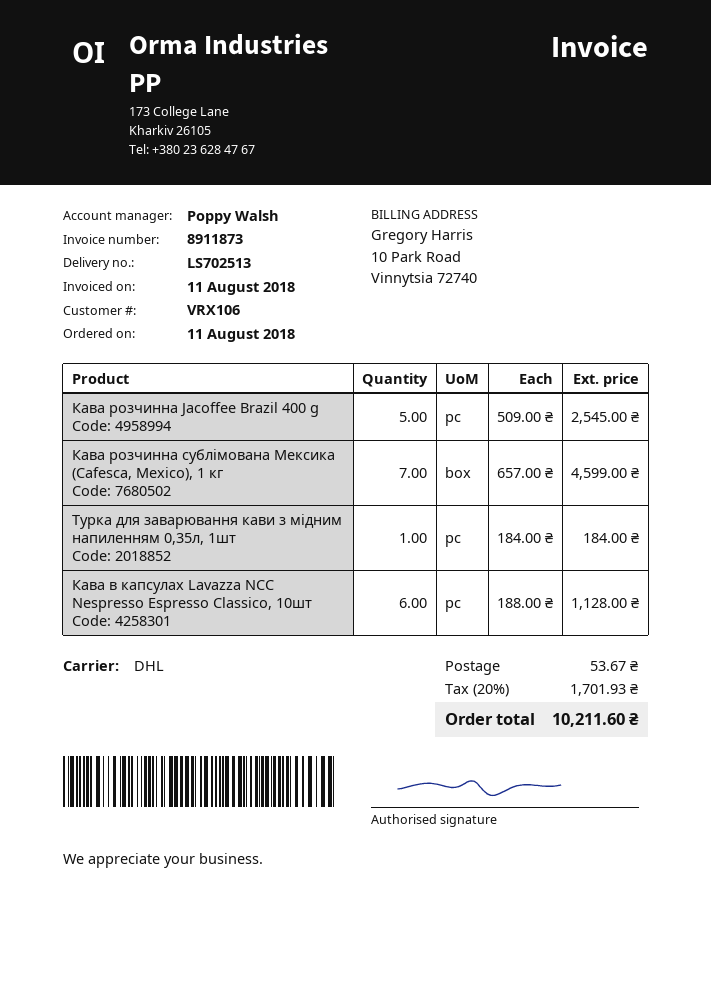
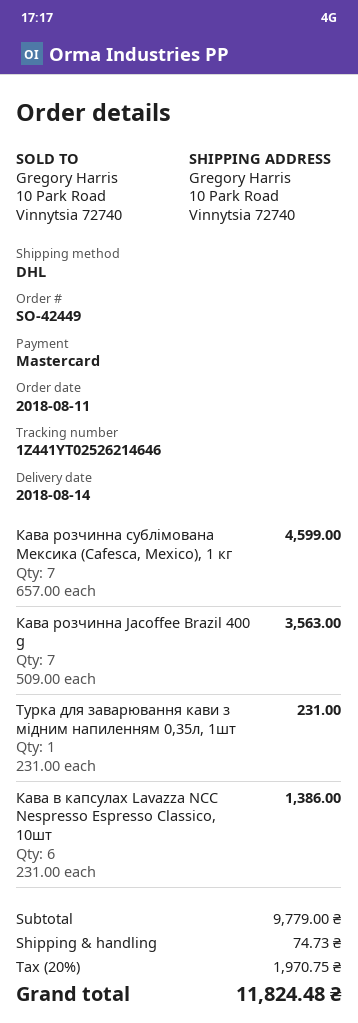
Кава розчинна Jacoffee Brazil 400 g: 5 x 509.00 = 2545.00 -> 7 x 509.00 = 3563.00
Турка для заварювання кави з мідним напиленням 0,35л, 1шт: 1 x 184.00 = 184.00 -> 1 x 231.00 = 231.00
Кава в капсулах Lavazza NCC Nespresso Espresso Classico, 10шт: 6 x 188.00 = 1128.00 -> 6 x 231.00 = 1386.00
shipping: 53.67 -> 74.73
tax: 20% = 1701.93 -> 20% = 1970.75
total: 10211.60 -> 11824.48

